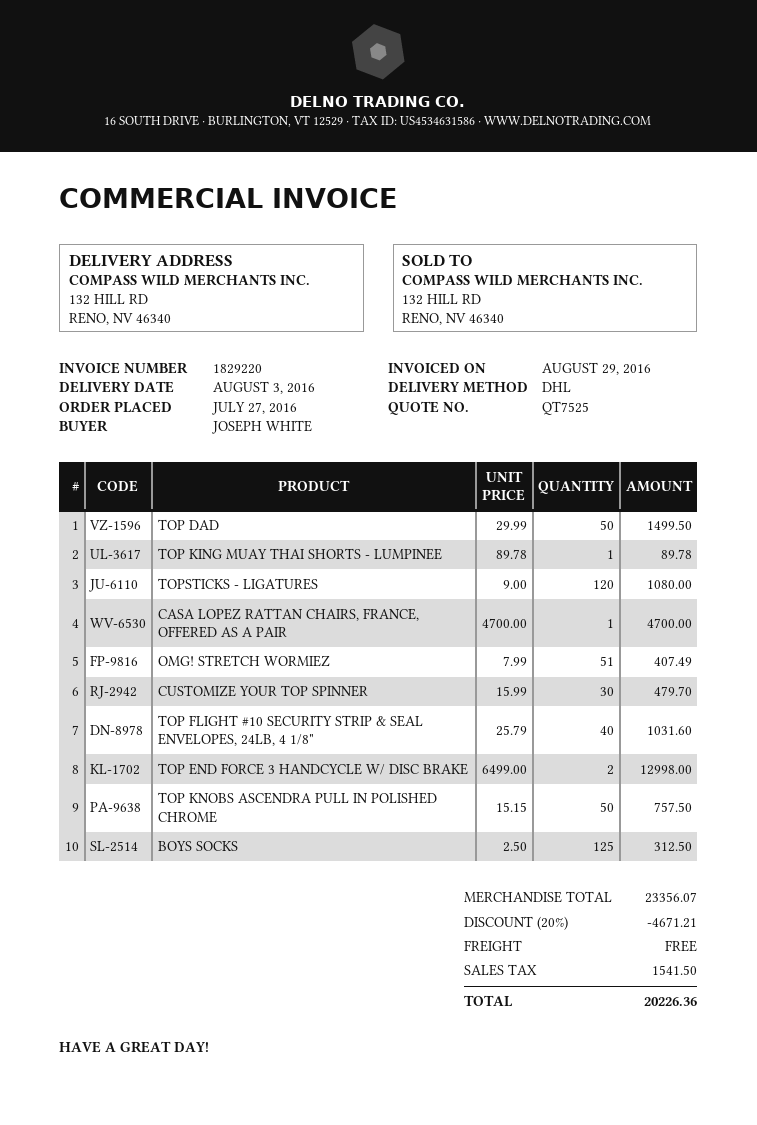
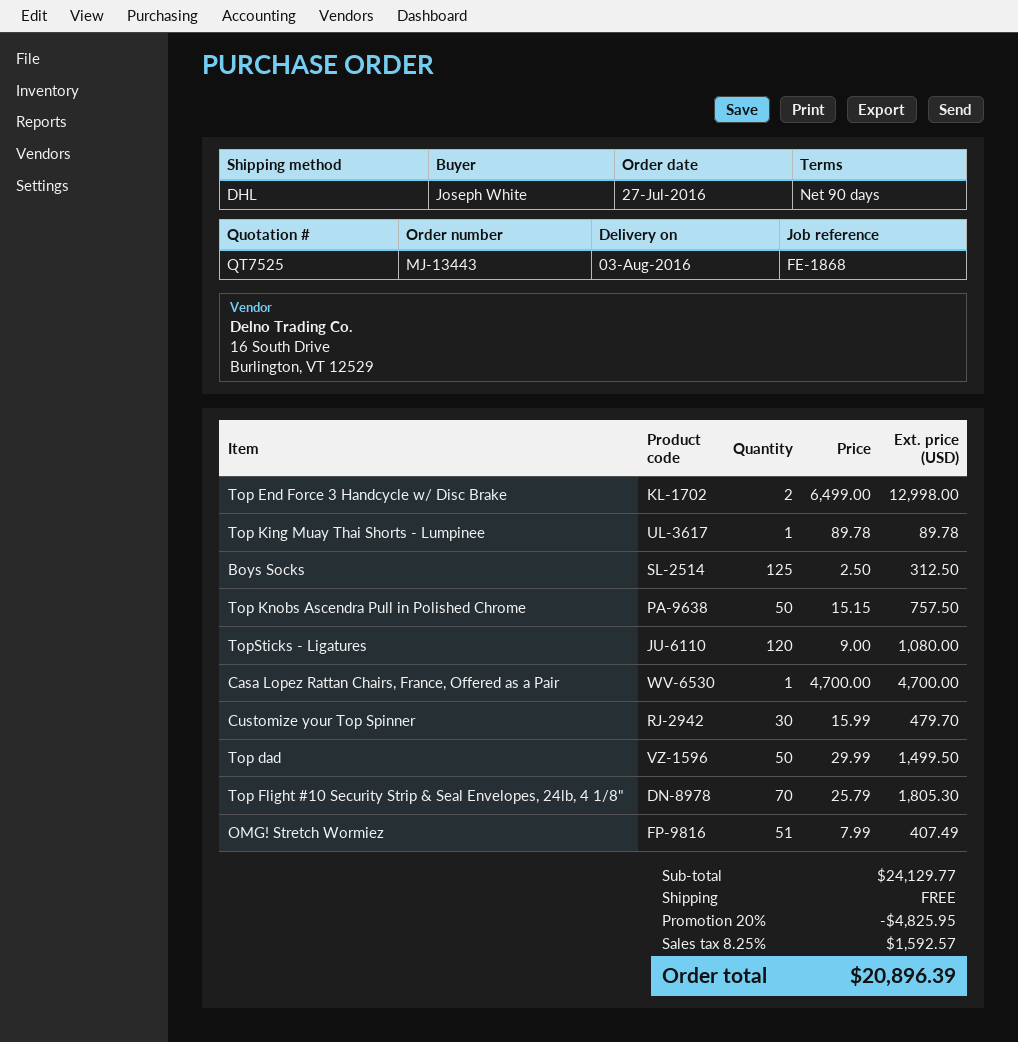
TOP FLIGHT #10 SECURITY STRIP & SEAL ENVELOPES, 24LB, 4 1/8": 40 x 25.79 = 1031.60 -> 70 x 25.79 = 1805.30
subtotal: 23356.07 -> 24129.77
discount: 20% = 4671.21 -> 20% = 4825.95
tax: 1541.50 -> 1592.57
total: 20226.36 -> 20896.39

